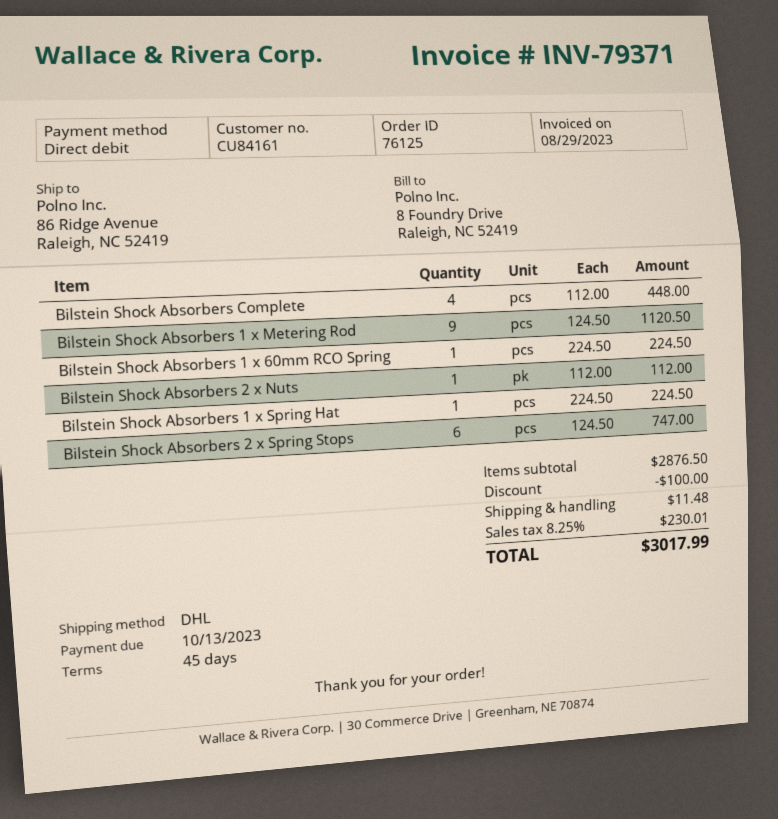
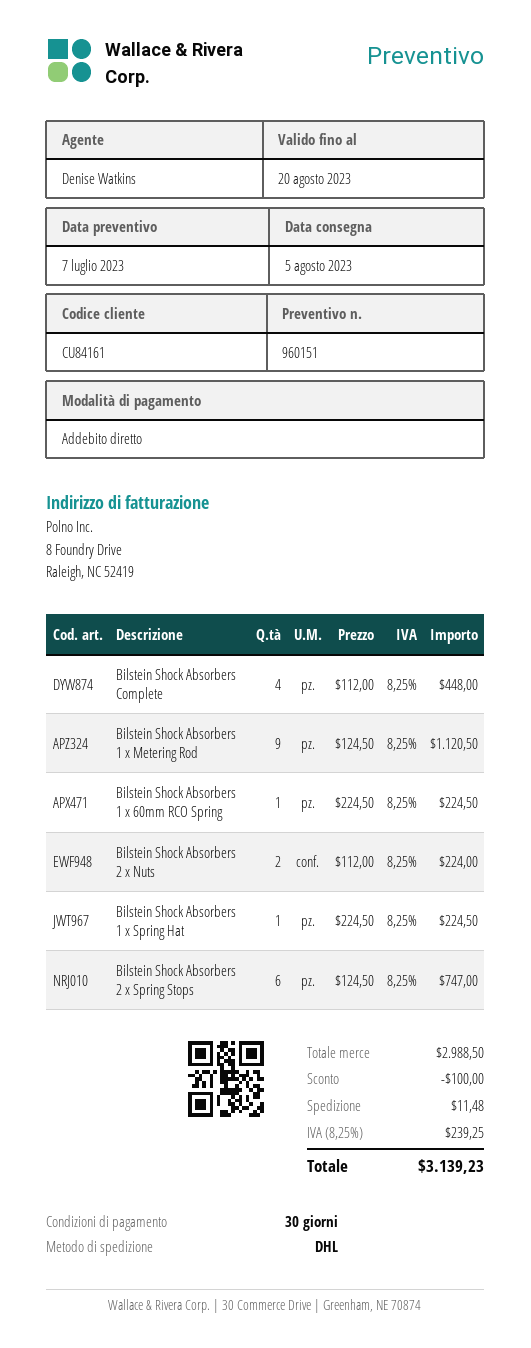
payment terms: 45 days -> 30 days
Bilstein Shock Absorbers 2 x Nuts: 1 x 112.00 = 112.00 -> 2 x 112.00 = 224.00
subtotal: 2876.50 -> 2988.50
tax: 8.25% = 230.01 -> 8.25% = 239.25
total: 3017.99 -> 3139.23

